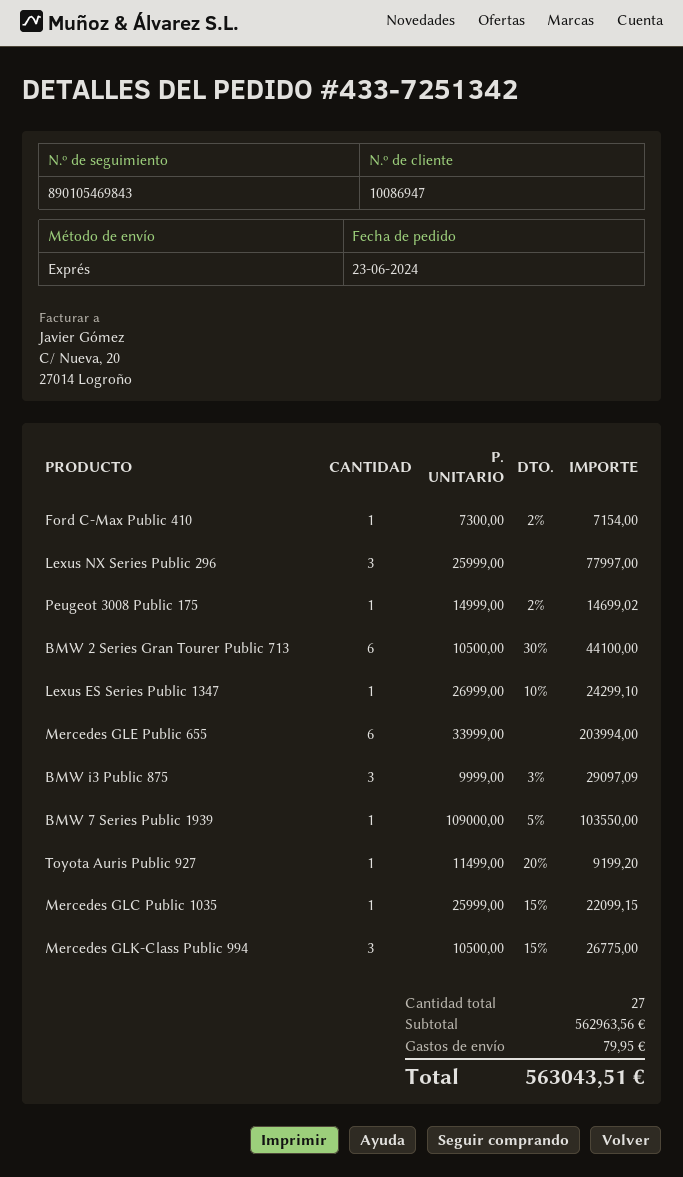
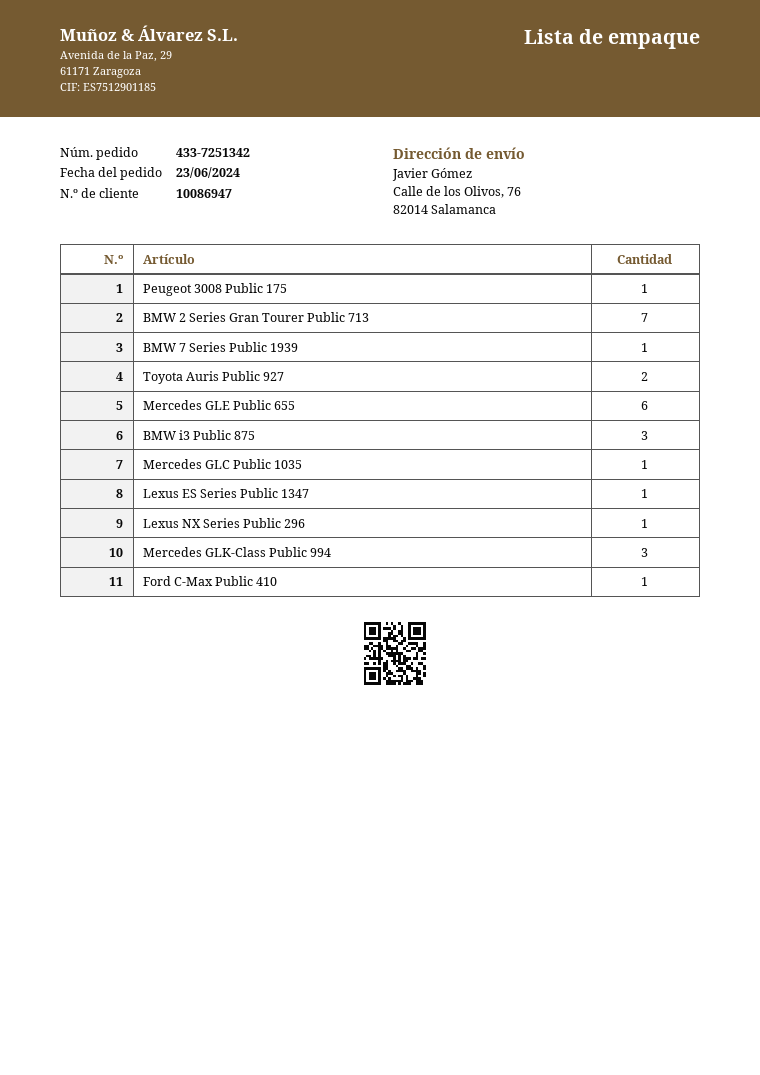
Lexus NX Series Public 296: 3 -> 1
BMW 2 Series Gran Tourer Public 713: 6 -> 7
Toyota Auris Public 927: 1 -> 2

